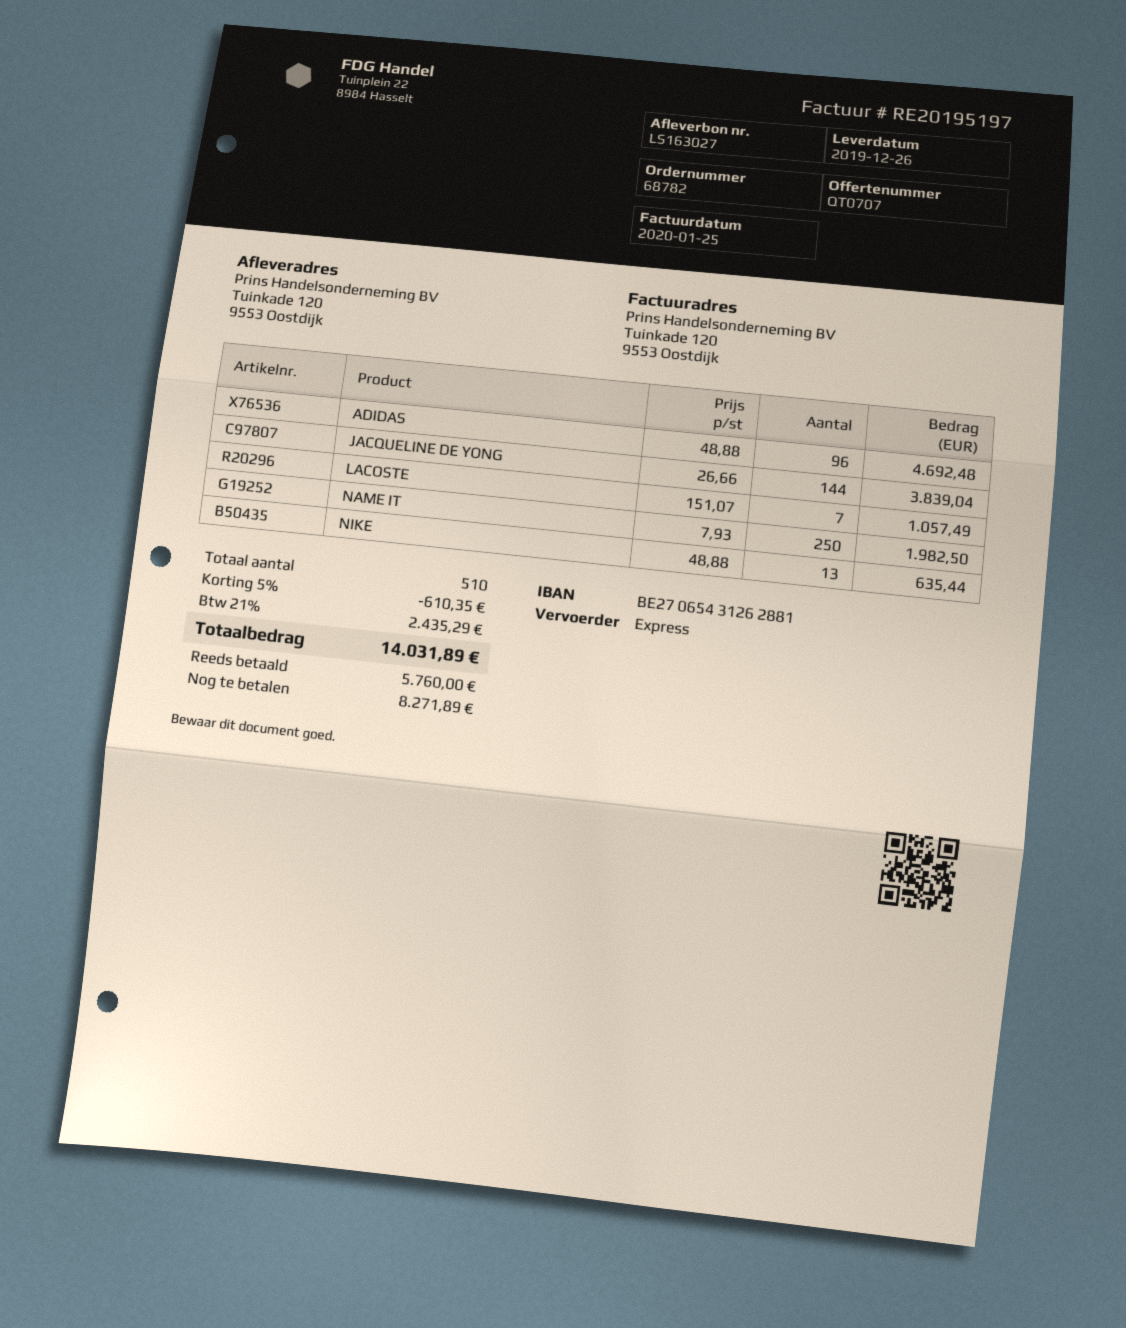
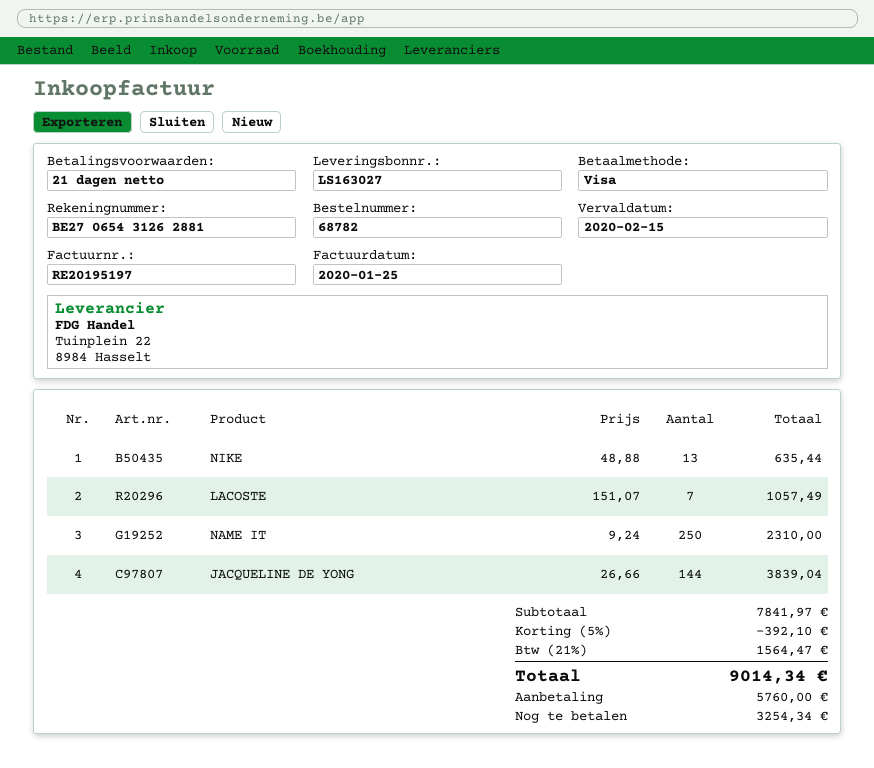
ADIDAS: 96 x 48.88 = 4692.48 -> none
NAME IT: 250 x 7.93 = 1982.50 -> 250 x 9.24 = 2310.00
discount: 5% = 610.35 -> 5% = 392.10
tax: 21% = 2435.29 -> 21% = 1564.47
total: 14031.89 -> 9014.34
balance: 8271.89 -> 3254.34

